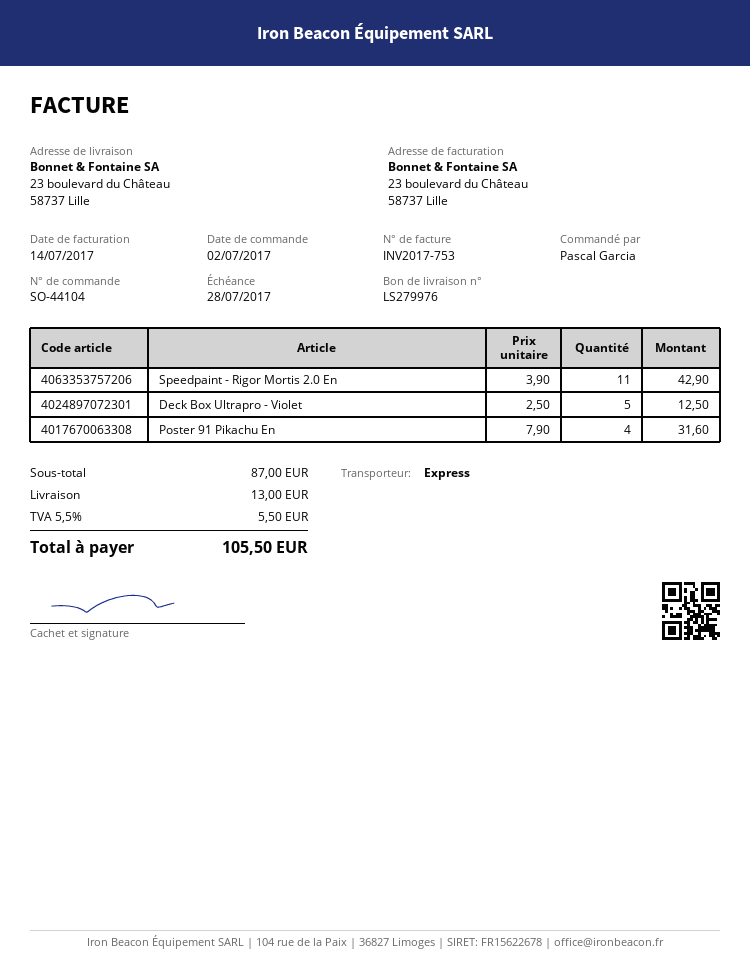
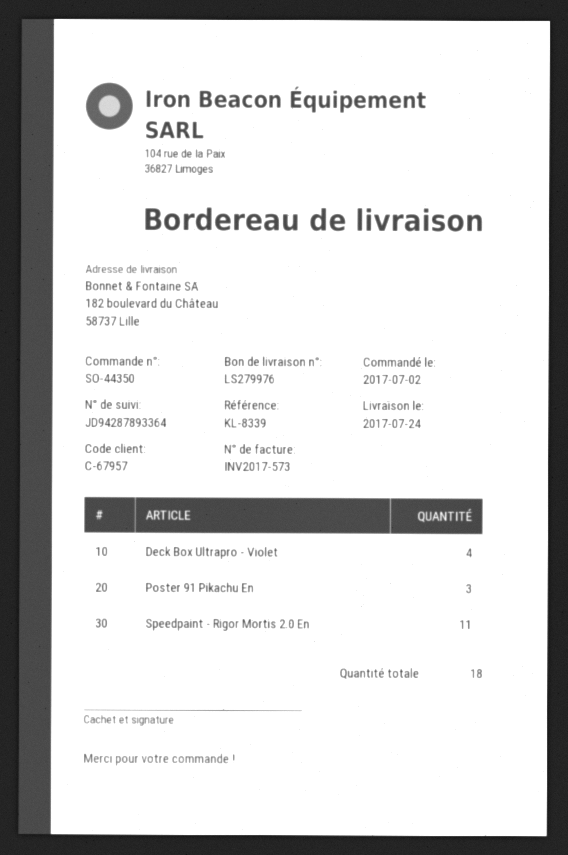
order number: SO-44104 -> SO-44350
invoice number: INV2017-753 -> INV2017-573
ship to: 23 boulevard du Château, 58737 Lille -> 182 boulevard du Château, 58737 Lille
Deck Box Ultrapro - Violet: 5 -> 4
Poster 91 Pikachu En: 4 -> 3

